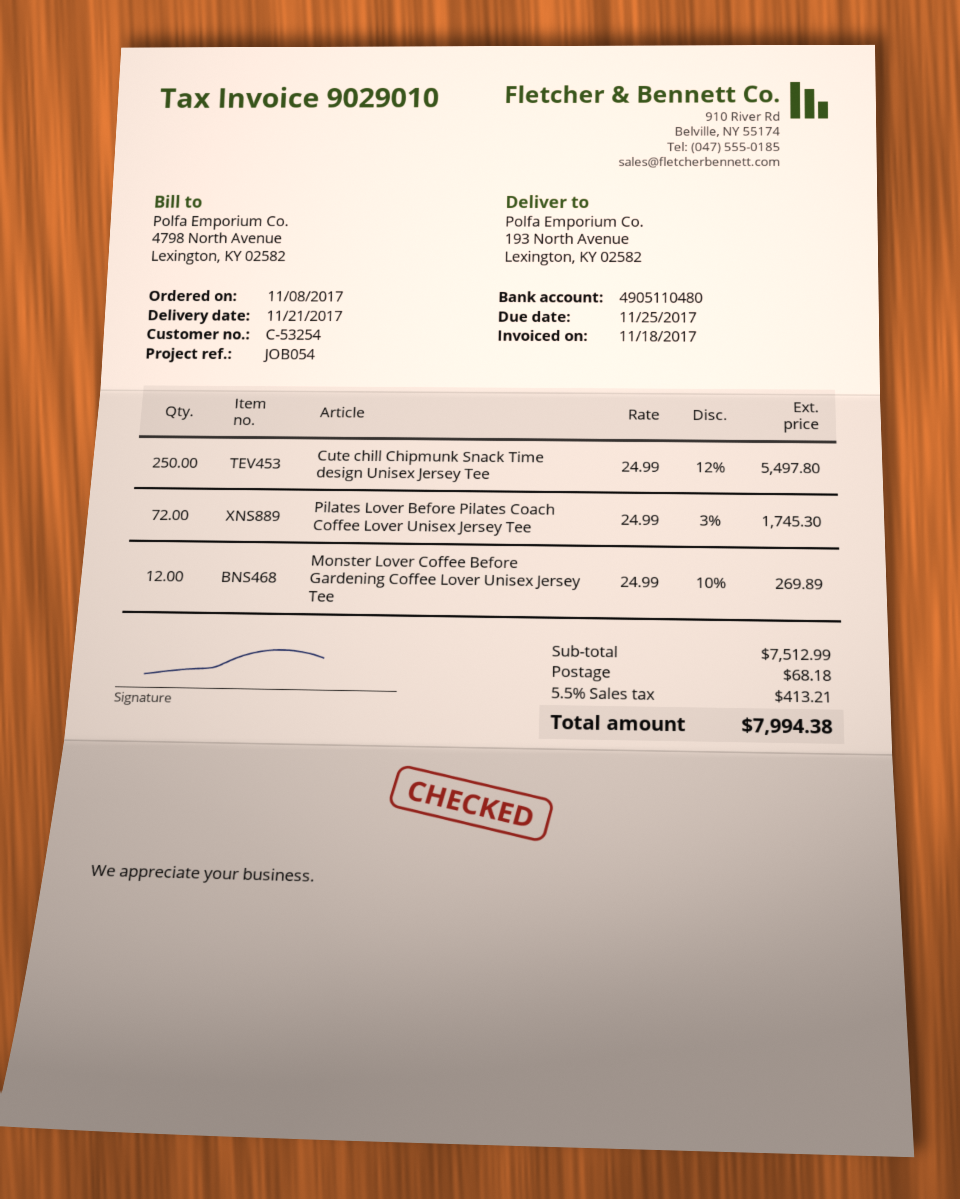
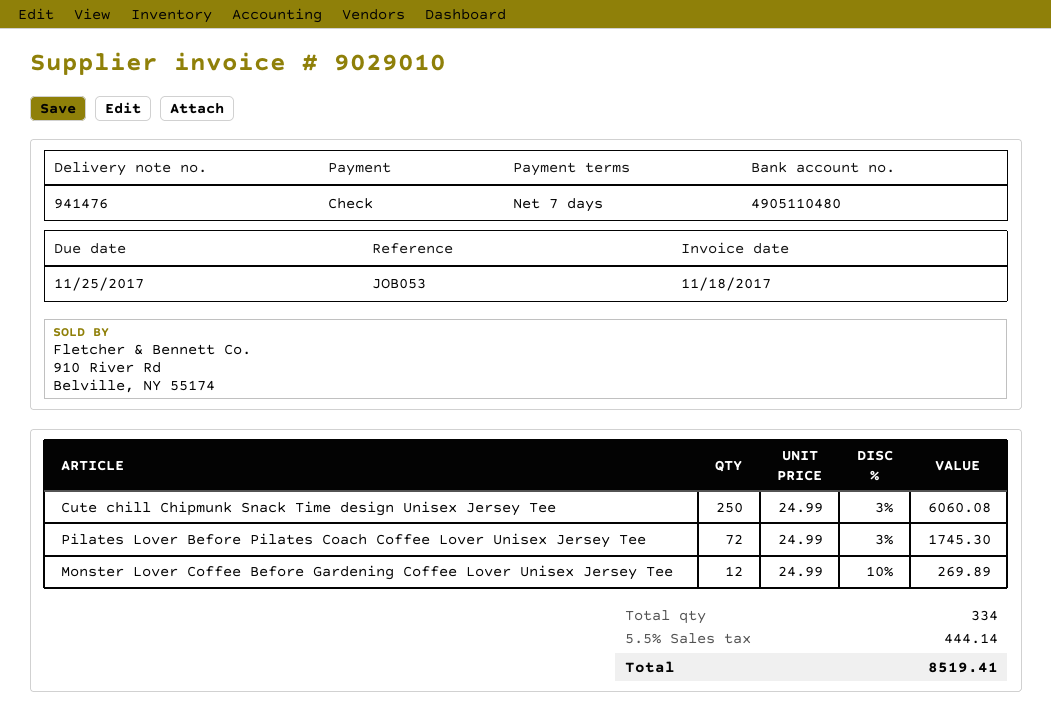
reference: JOB054 -> JOB053
Cute chill Chipmunk Snack Time design Unisex Jersey Tee: 250 x 24.99 - 12% = 5497.80 -> 250 x 24.99 - 3% = 6060.08
shipping: 68.18 -> none
tax: 5.5% = 413.21 -> 5.5% = 444.14
total: 7994.38 -> 8519.41

